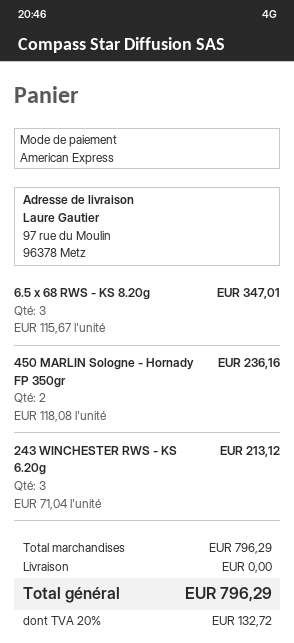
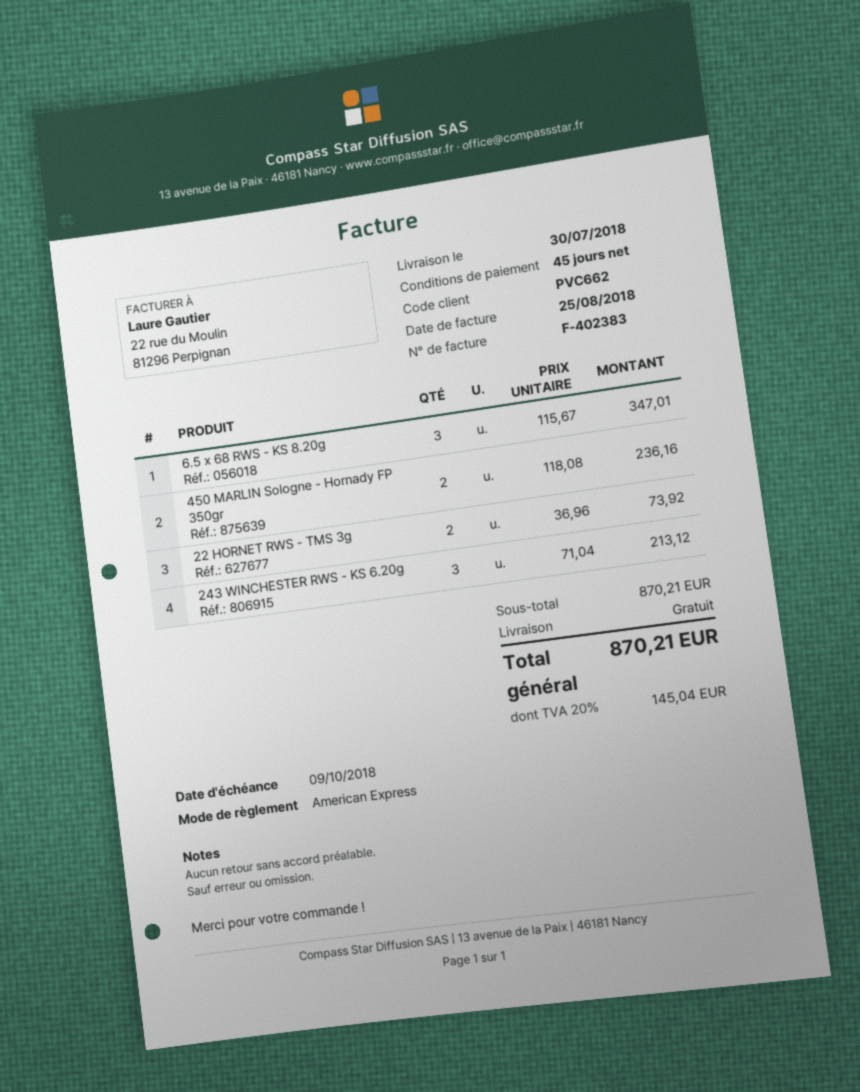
22 HORNET RWS - TMS 3g: none -> 2 x 36.96 = 73.92
subtotal: 796.29 -> 870.21
tax: 20% = 132.72 -> 20% = 145.04
total: 796.29 -> 870.21

